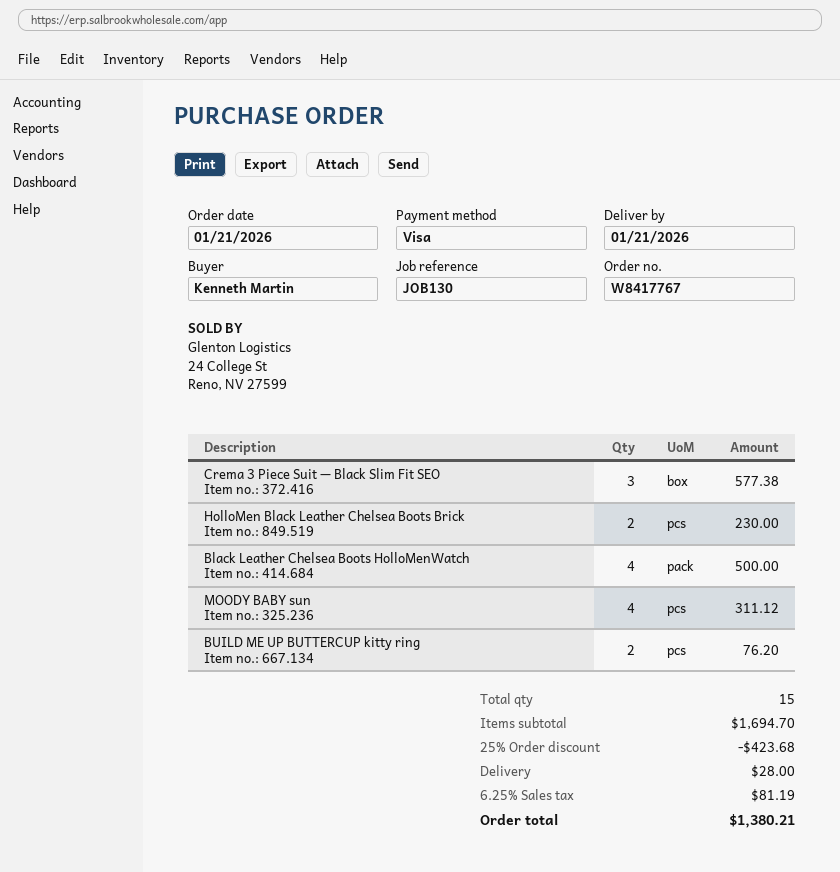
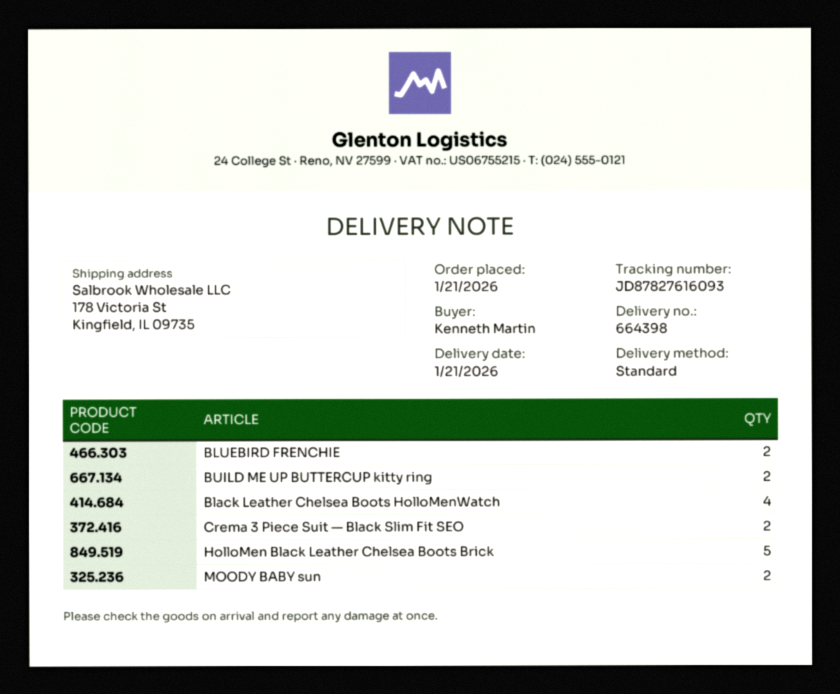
Crema 3 Piece Suit — Black Slim Fit SEO: 3 -> 2
HolloMen Black Leather Chelsea Boots Brick: 2 -> 5
MOODY BABY sun: 4 -> 2
BLUEBIRD FRENCHIE: none -> 2

